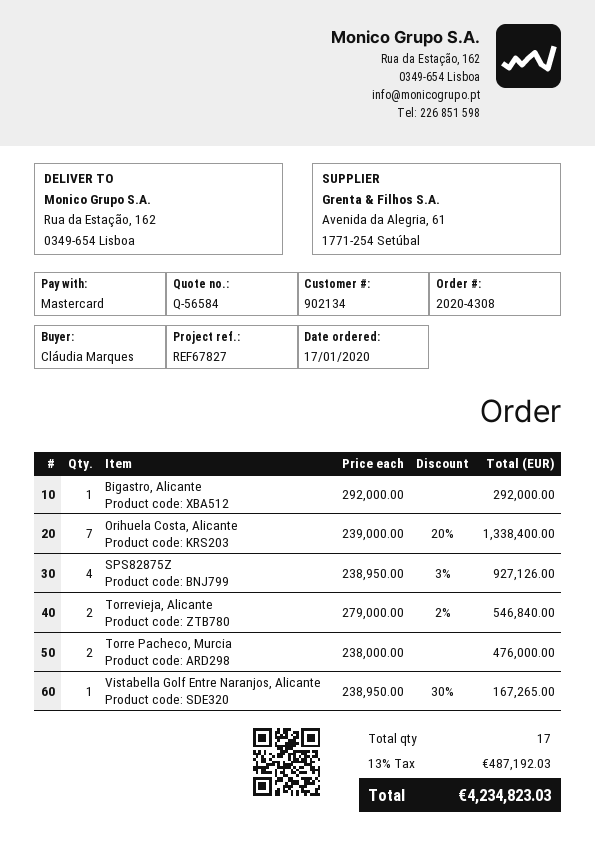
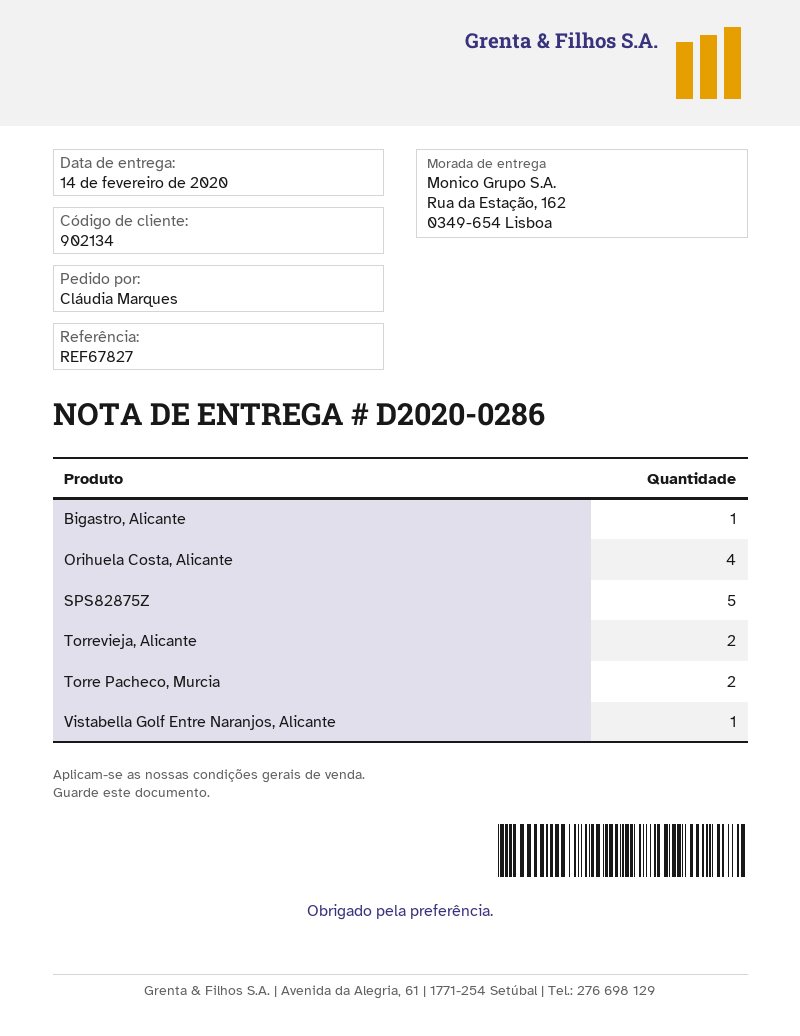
Orihuela Costa, Alicante: 7 -> 4
SPS82875Z: 4 -> 5

